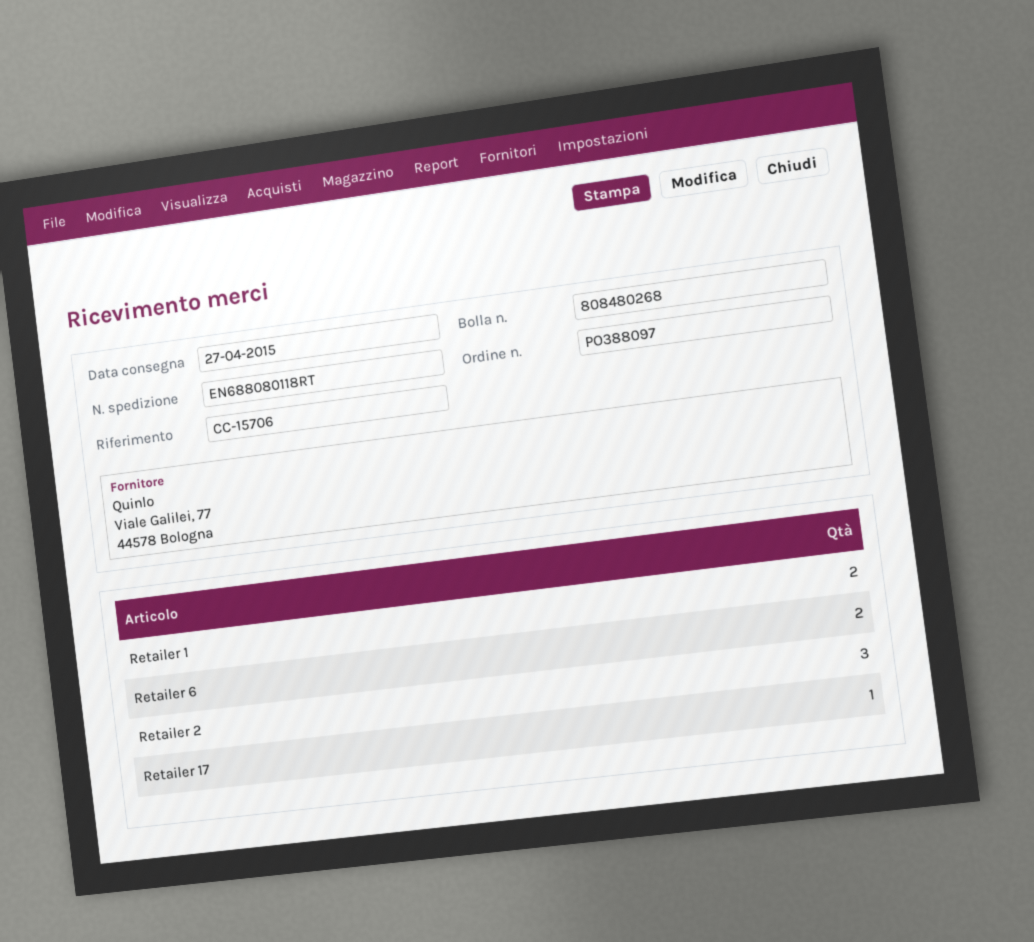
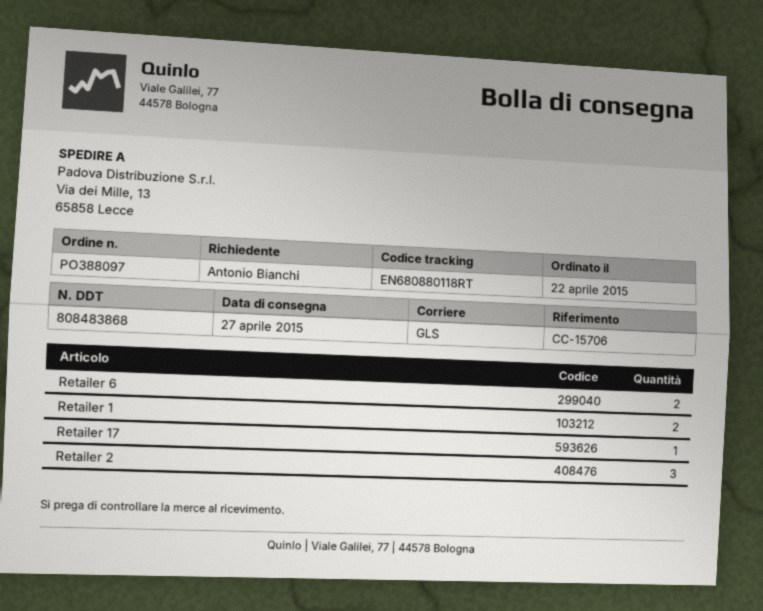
delivery note number: 808480268 -> 808483868
tracking number: EN688080118RT -> EN680880118RT

